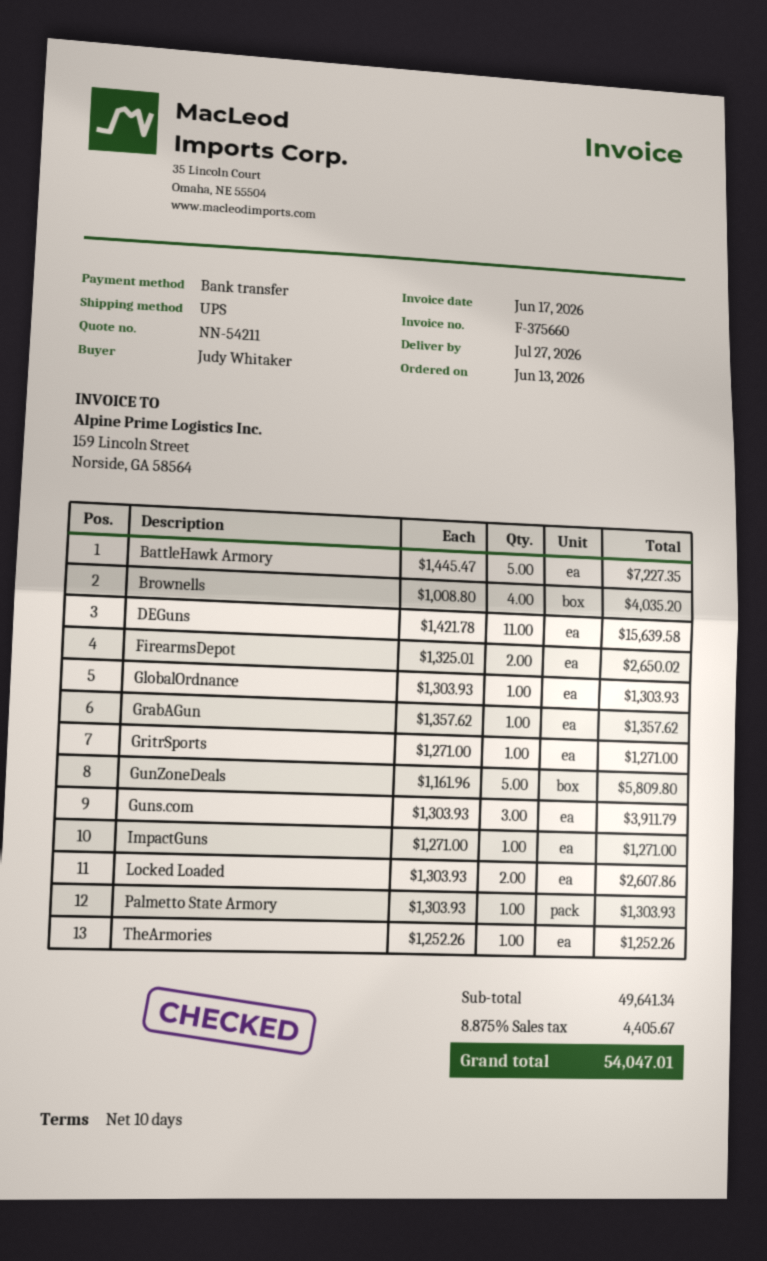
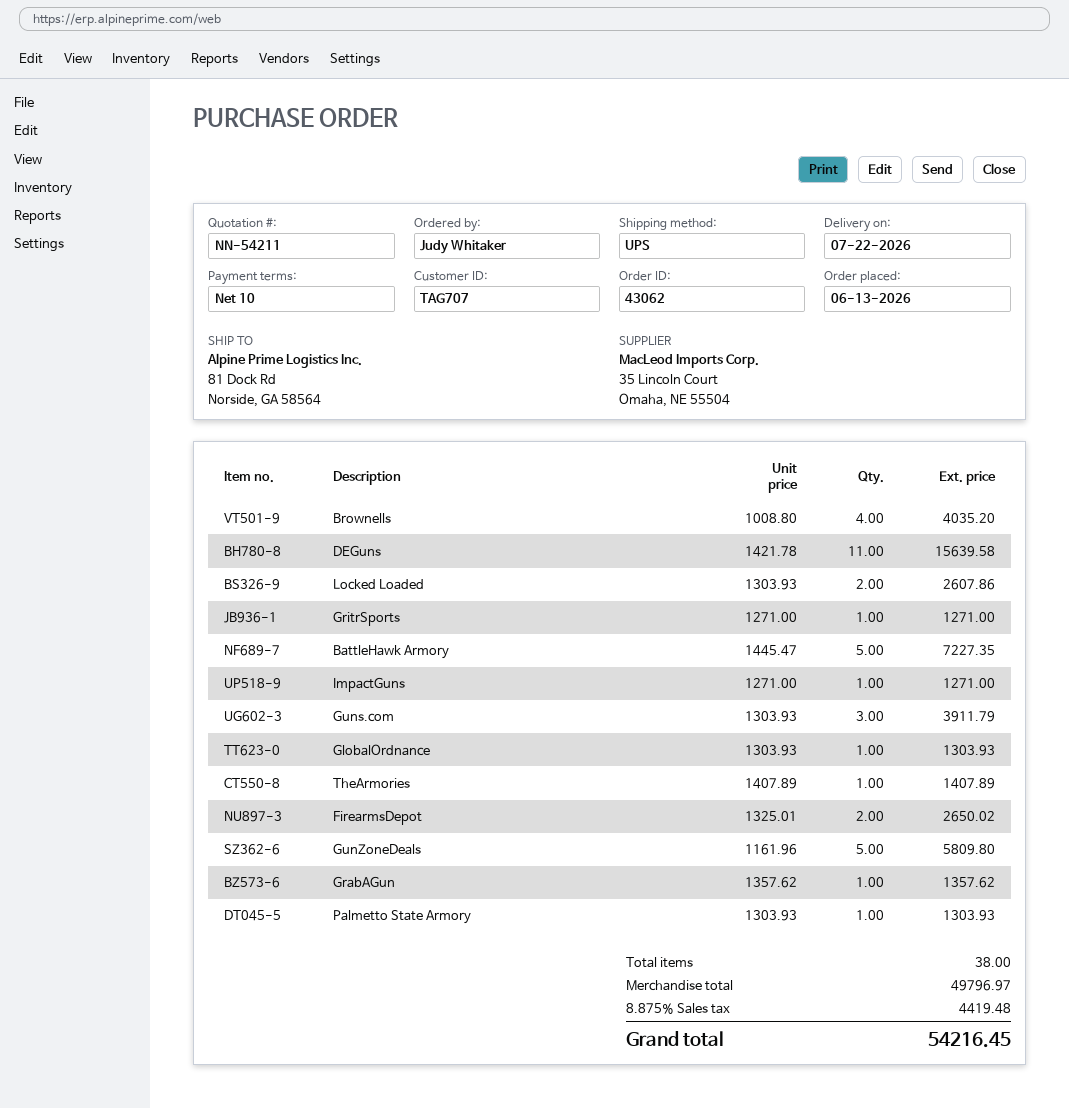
delivery date: 2026-07-27 -> 2026-07-22
TheArmories: 1 x 1252.26 = 1252.26 -> 1 x 1407.89 = 1407.89
subtotal: 49641.34 -> 49796.97
tax: 8.875% = 4405.67 -> 8.875% = 4419.48
total: 54047.01 -> 54216.45

